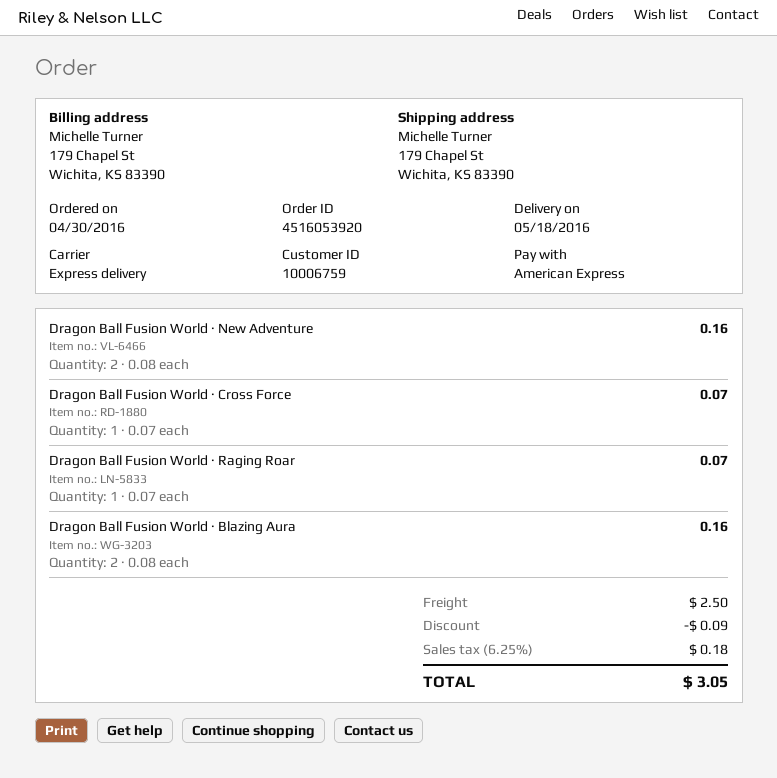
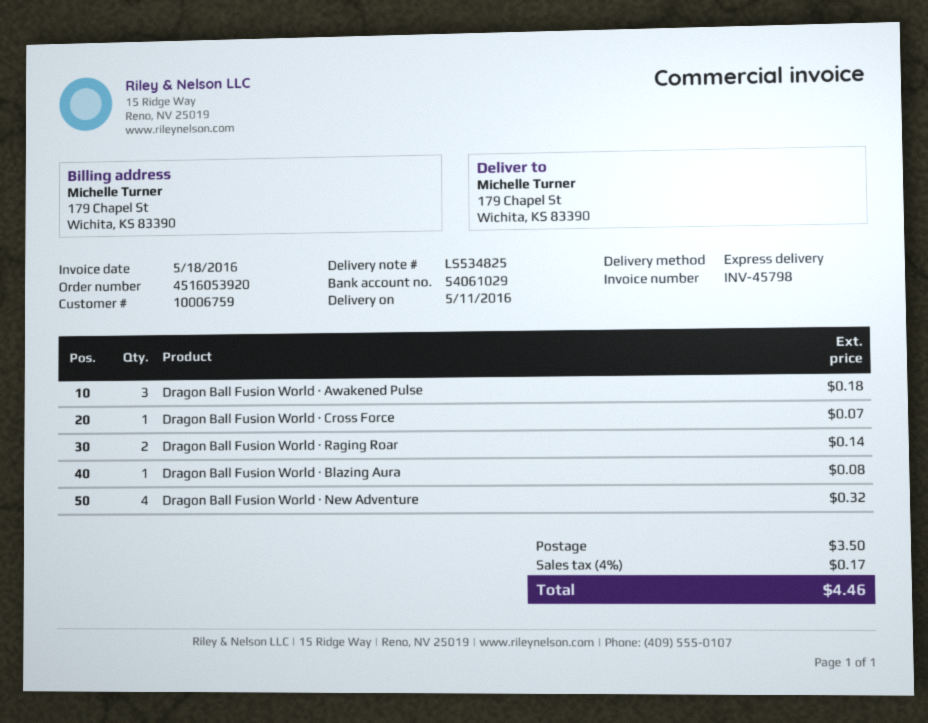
delivery date: 2016-05-18 -> 2016-05-11
Dragon Ball Fusion World · New Adventure: 2 for 0.16 -> 4 for 0.32
Dragon Ball Fusion World · Raging Roar: 1 for 0.07 -> 2 for 0.14
Dragon Ball Fusion World · Blazing Aura: 2 for 0.16 -> 1 for 0.08
Dragon Ball Fusion World · Awakened Pulse: none -> 3 for 0.18
discount: 0.09 -> none
shipping: 2.50 -> 3.50
tax: 6.25% = 0.18 -> 4% = 0.17
total: 3.05 -> 4.46

